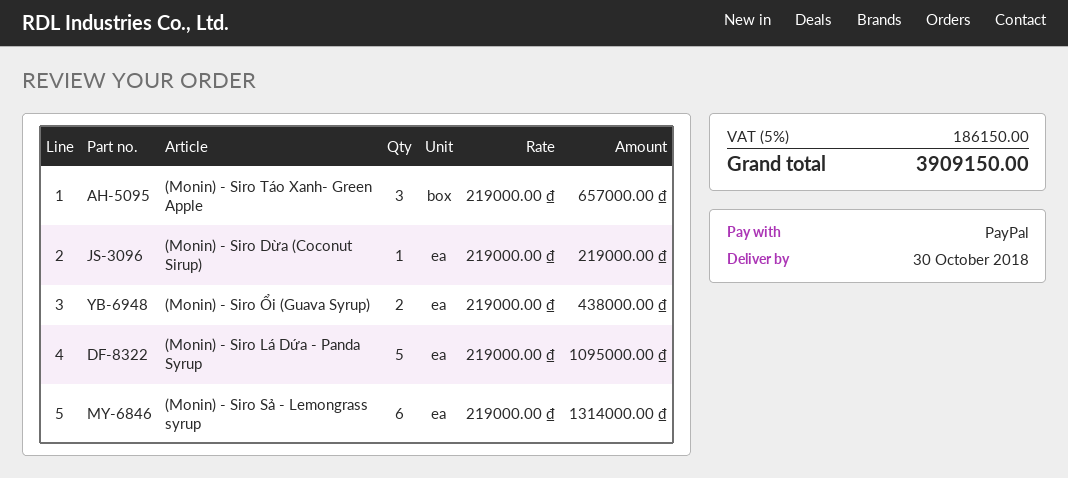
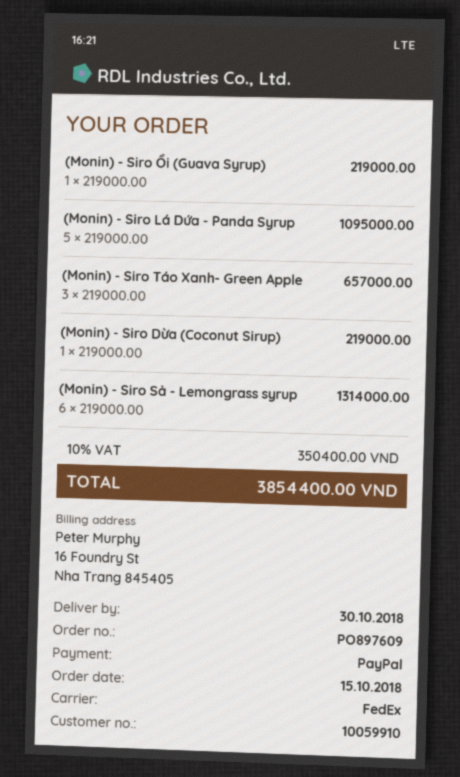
(Monin) - Siro Ổi (Guava Syrup): 2 x 219000.00 = 438000.00 -> 1 x 219000.00 = 219000.00
tax: 5% = 186150.00 -> 10% = 350400.00
total: 3909150.00 -> 3854400.00

